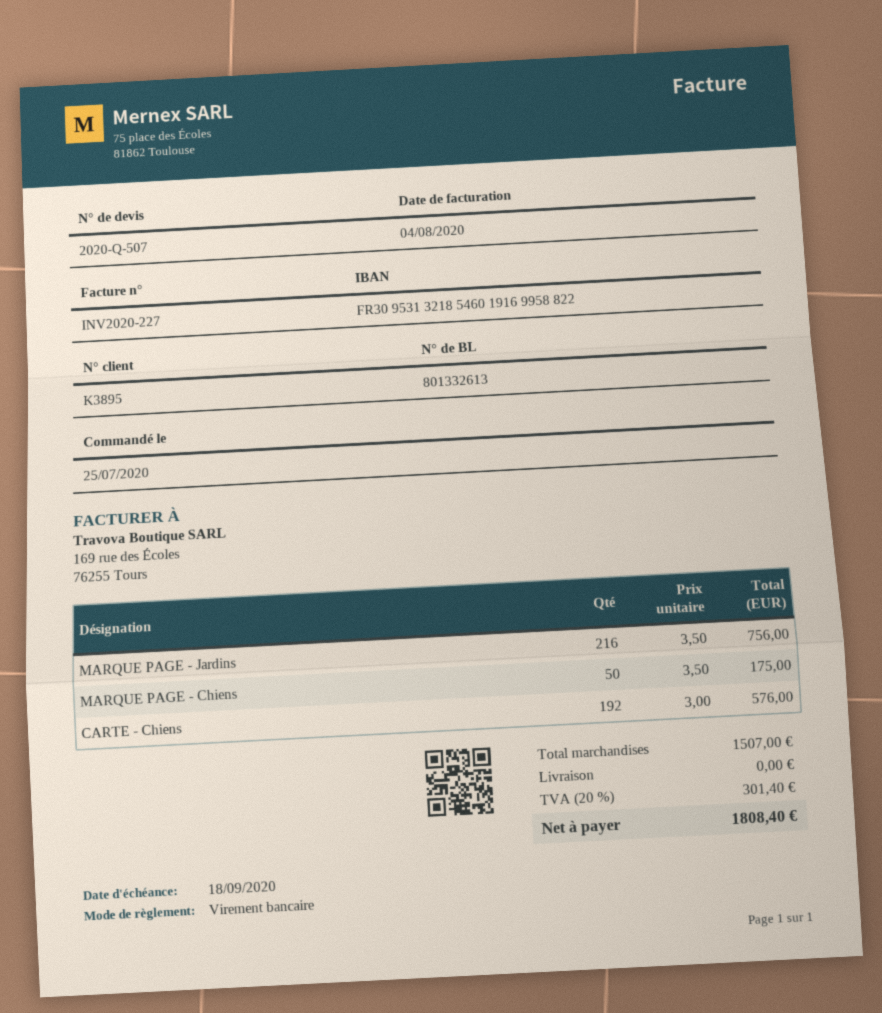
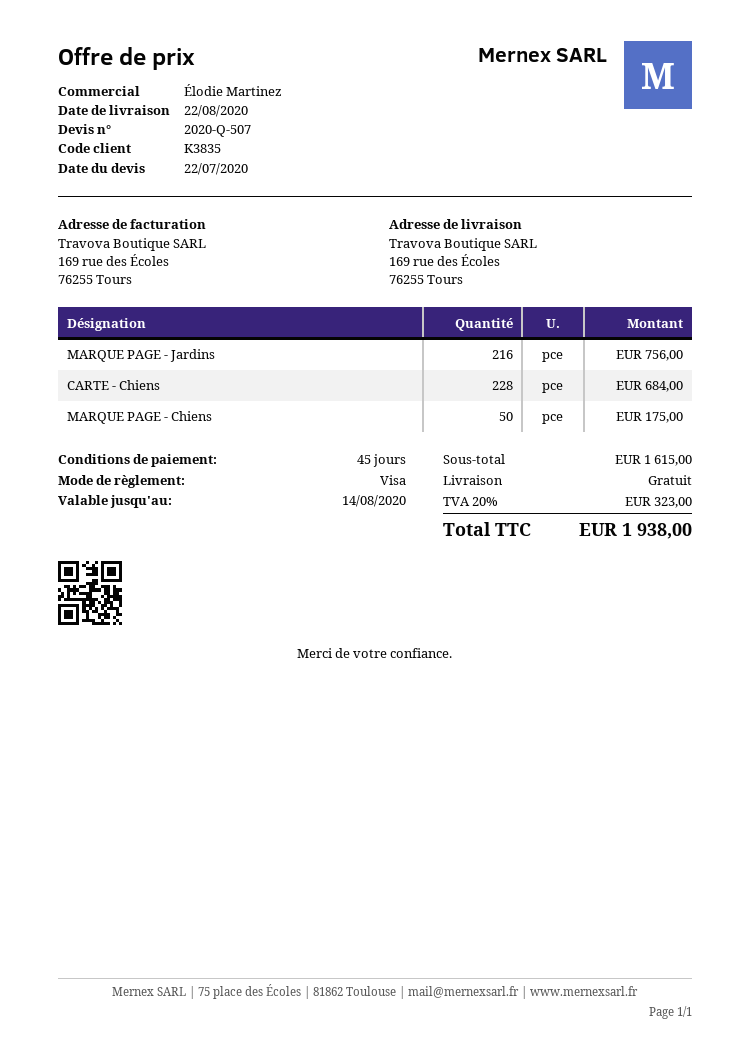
customer number: K3895 -> K3835
payment method: bank transfer -> Visa
CARTE - Chiens: 192 for 576.00 -> 228 for 684.00
subtotal: 1507.00 -> 1615.00
tax: 20% = 301.40 -> 20% = 323.00
total: 1808.40 -> 1938.00

